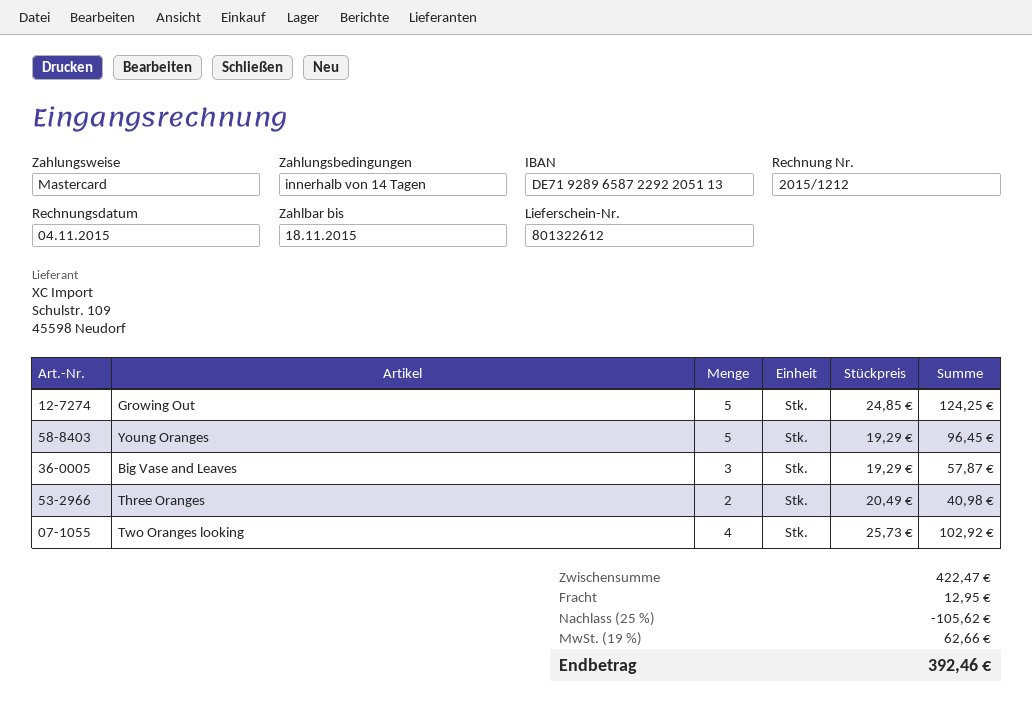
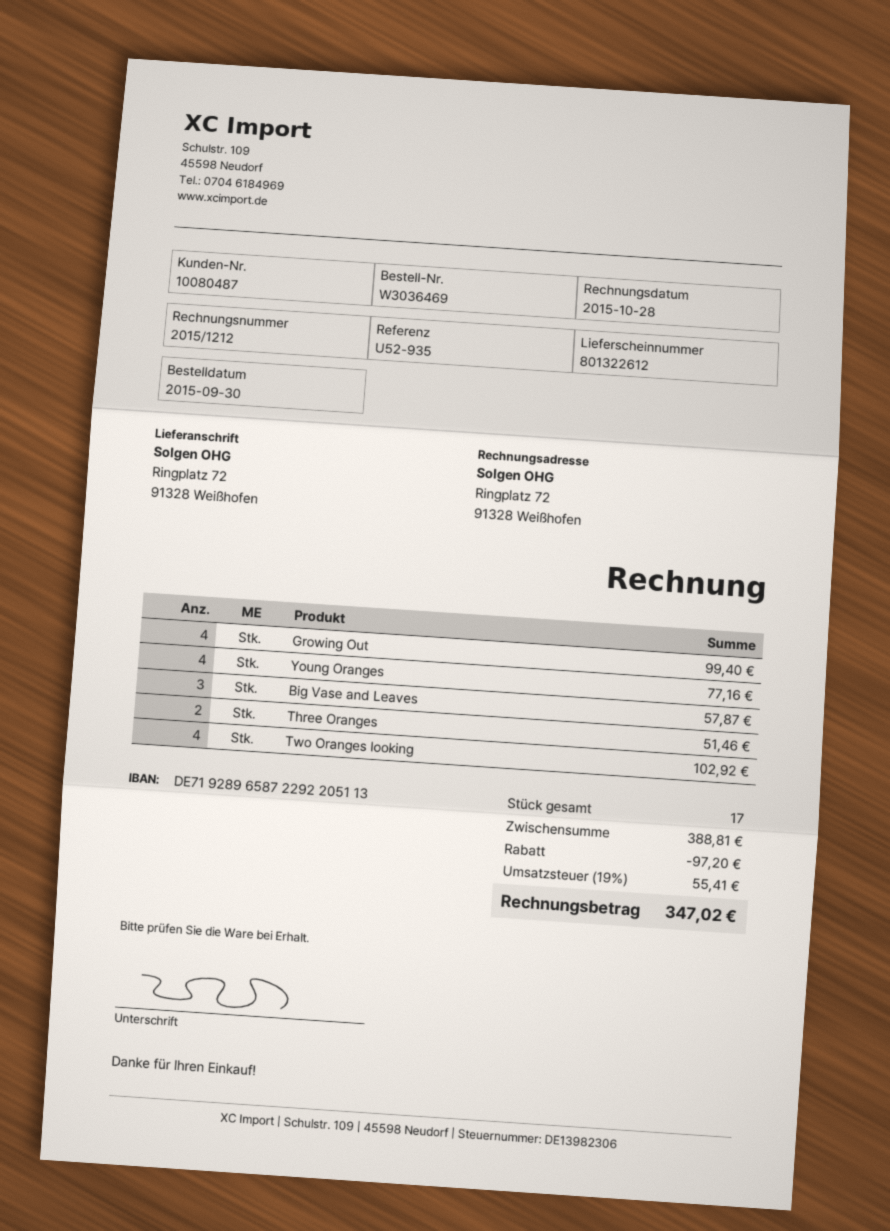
invoice date: 2015-11-04 -> 2015-10-28
Growing Out: 5 for 124.25 -> 4 for 99.40
Young Oranges: 5 for 96.45 -> 4 for 77.16
Three Oranges: 2 for 40.98 -> 2 for 51.46
subtotal: 422.47 -> 388.81
discount: 105.62 -> 97.20
shipping: 12.95 -> none
tax: 19% = 62.66 -> 19% = 55.41
total: 392.46 -> 347.02

